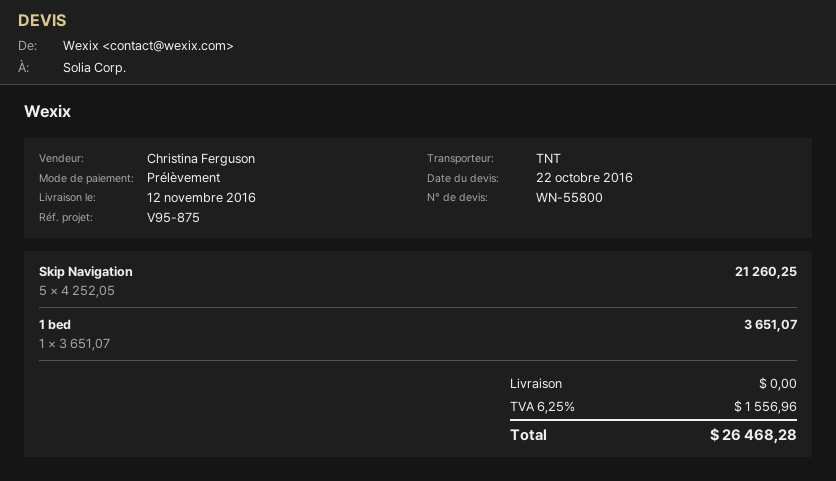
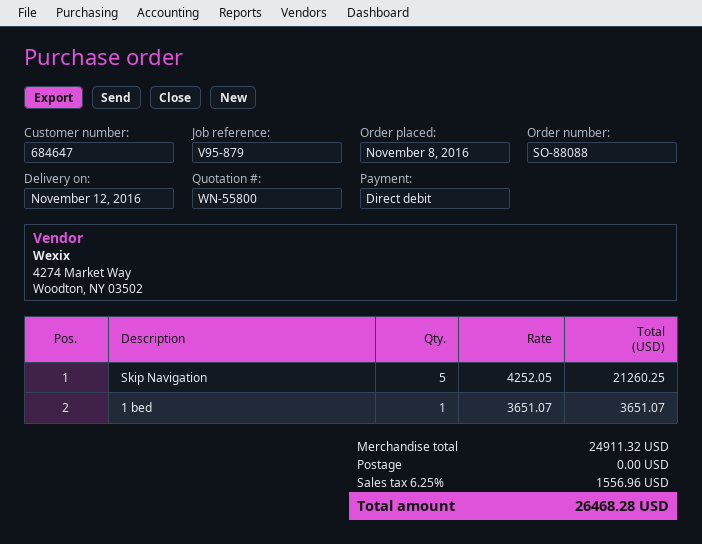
reference: V95-875 -> V95-879

